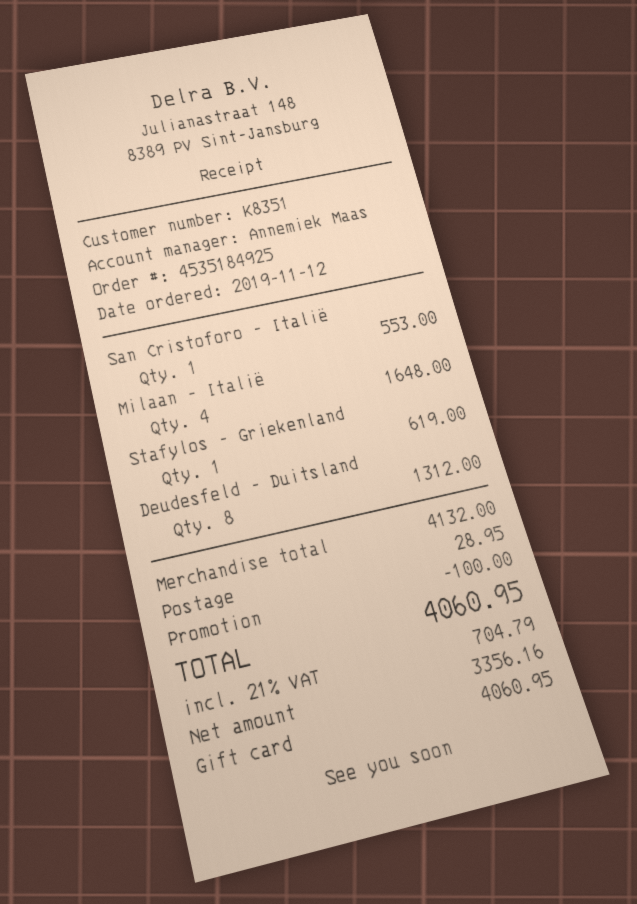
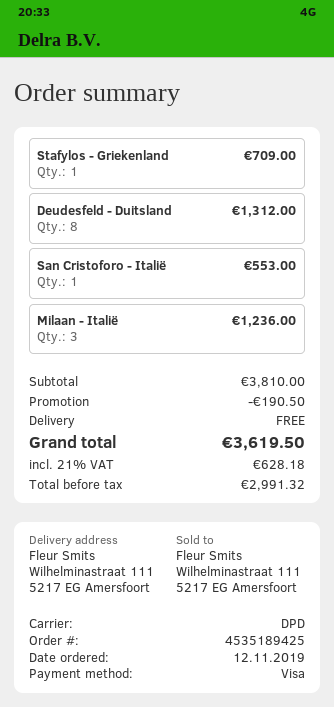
order number: 4535184925 -> 4535189425
payment method: gift card -> Visa
Milaan - Italië: 4 for 1648.00 -> 3 for 1236.00
Stafylos - Griekenland: 1 for 619.00 -> 1 for 709.00
subtotal: 4132.00 -> 3810.00
discount: 100.00 -> 190.50
shipping: 28.95 -> 0.00
net: 3356.16 -> 2991.32
tax: 21% = 704.79 -> 21% = 628.18
total: 4060.95 -> 3619.50

